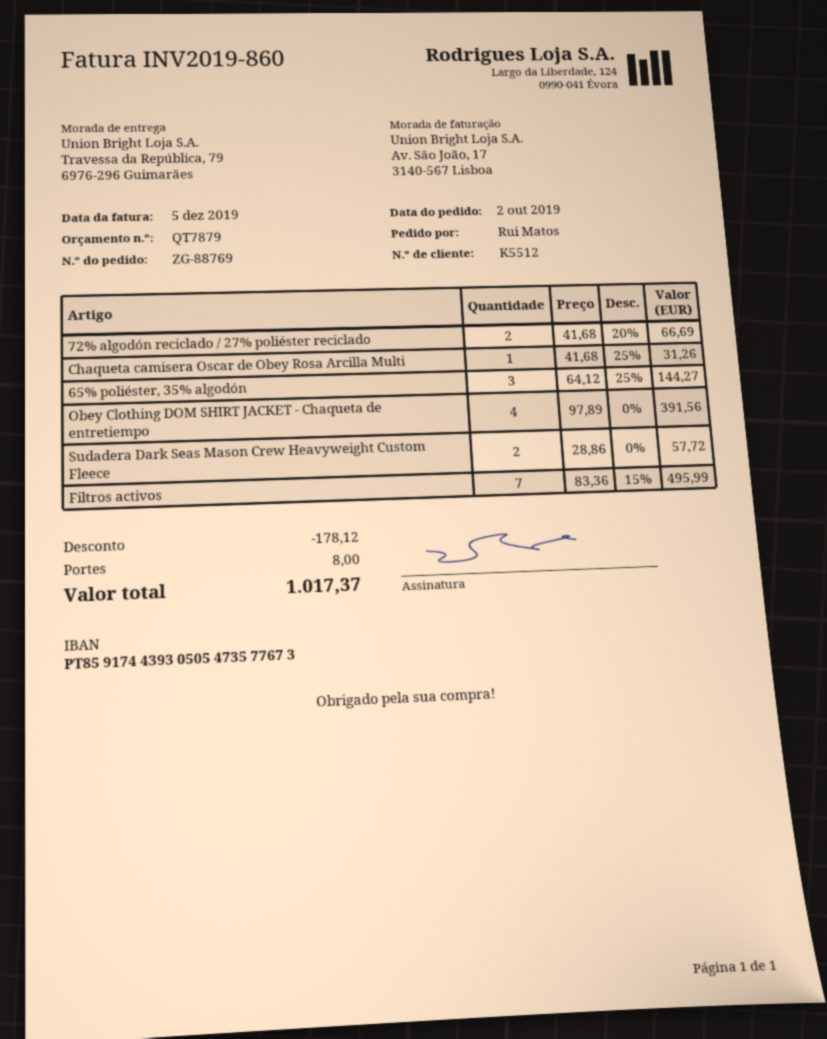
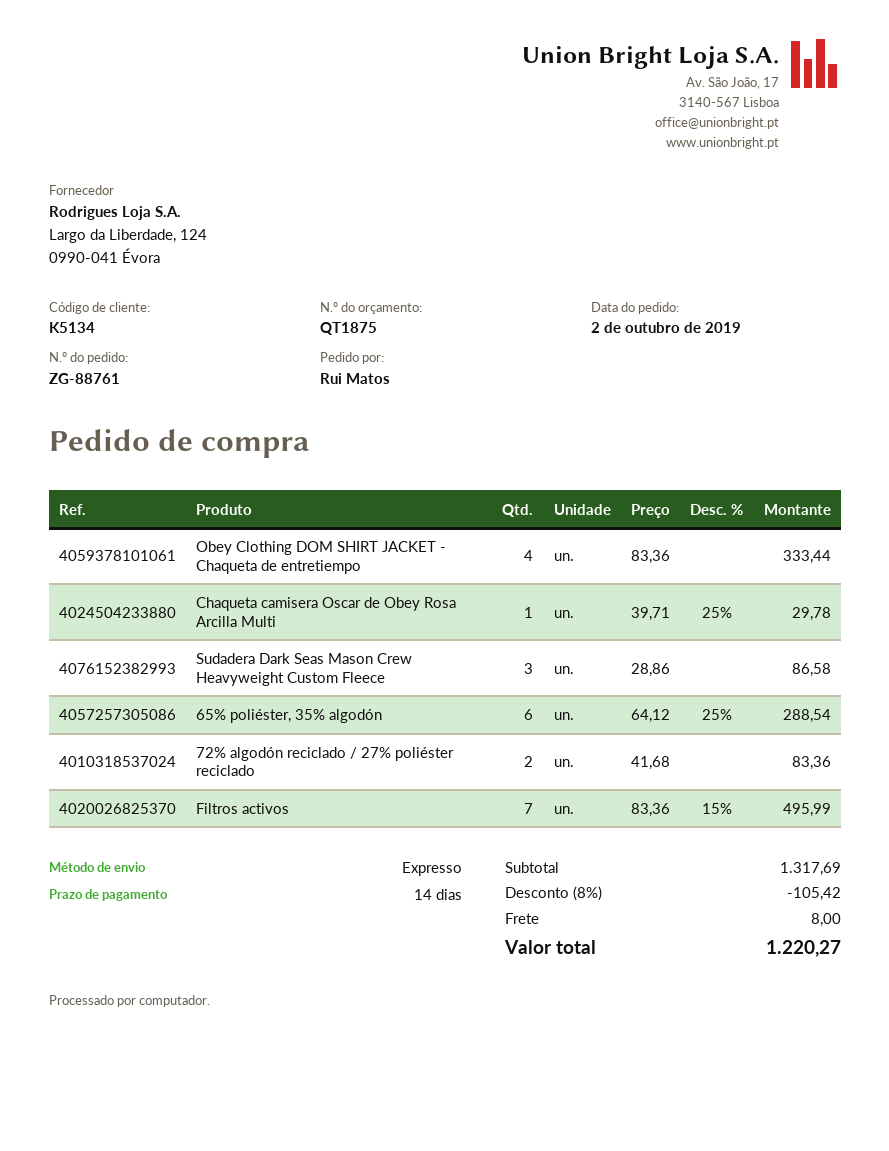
quote number: QT7879 -> QT1875
order number: ZG-88769 -> ZG-88761
customer number: K5512 -> K5134
72% algodón reciclado / 27% poliéster reciclado: 2 x 41.68 - 20% = 66.69 -> 2 x 41.68 = 83.36
Chaqueta camisera Oscar de Obey Rosa Arcilla Multi: 1 x 41.68 - 25% = 31.26 -> 1 x 39.71 - 25% = 29.78
65% poliéster, 35% algodón: 3 x 64.12 - 25% = 144.27 -> 6 x 64.12 - 25% = 288.54
Obey Clothing DOM SHIRT JACKET - Chaqueta de entretiempo: 4 x 97.89 = 391.56 -> 4 x 83.36 = 333.44
Sudadera Dark Seas Mason Crew Heavyweight Custom Fleece: 2 x 28.86 = 57.72 -> 3 x 28.86 = 86.58
discount: 178.12 -> 105.42
total: 1017.37 -> 1220.27

